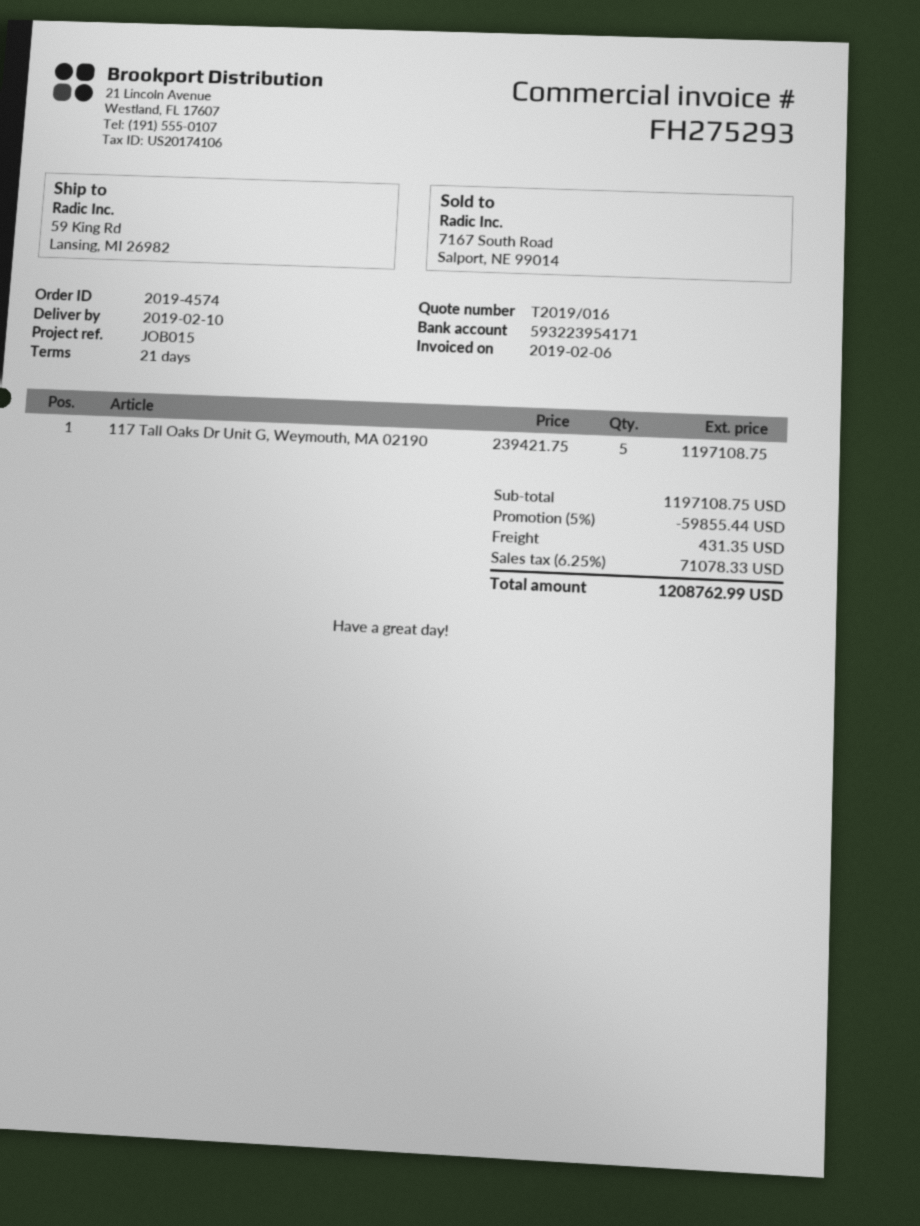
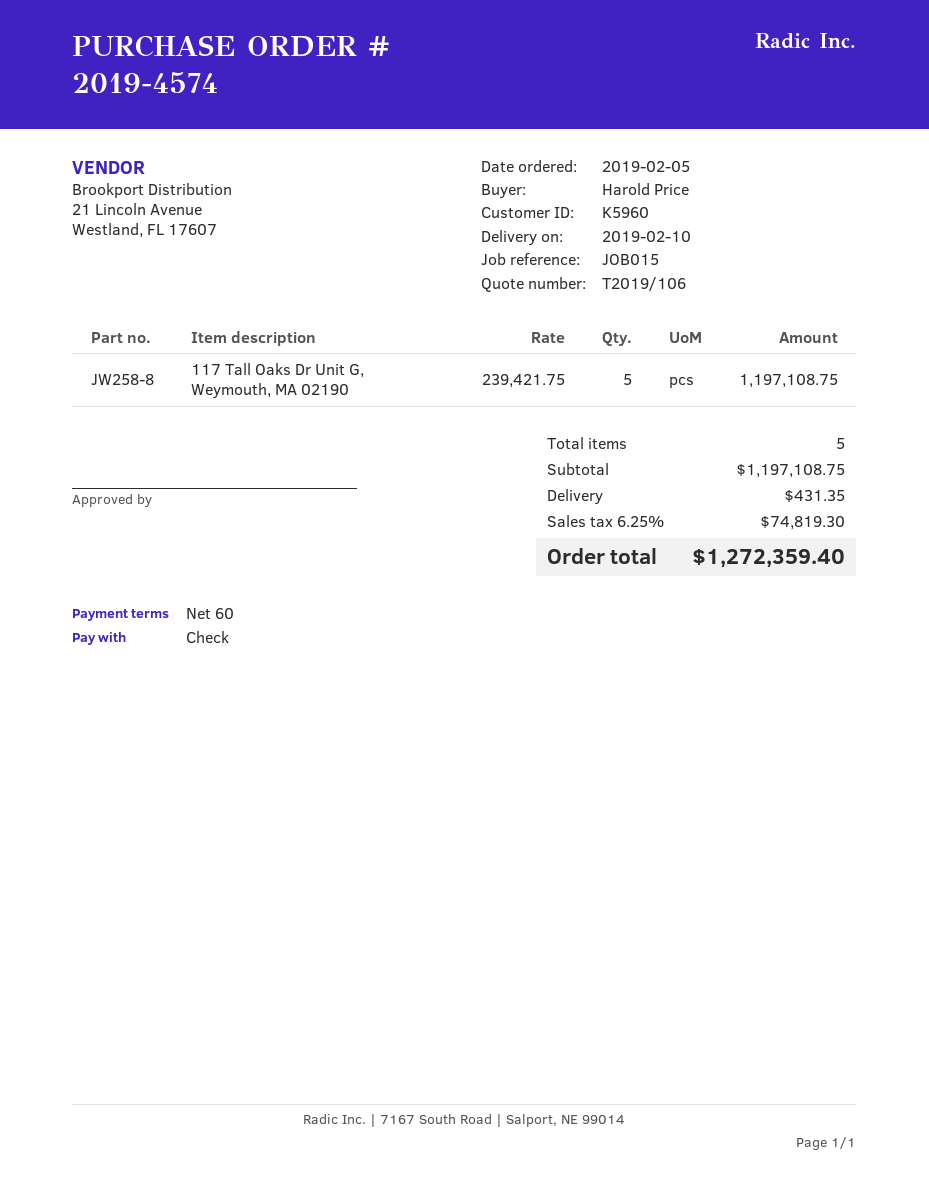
quote number: T2019/016 -> T2019/106
payment terms: 21 days -> 60 days
discount: 5% = 59855.44 -> none
tax: 6.25% = 71078.33 -> 6.25% = 74819.30
total: 1208762.99 -> 1272359.40

